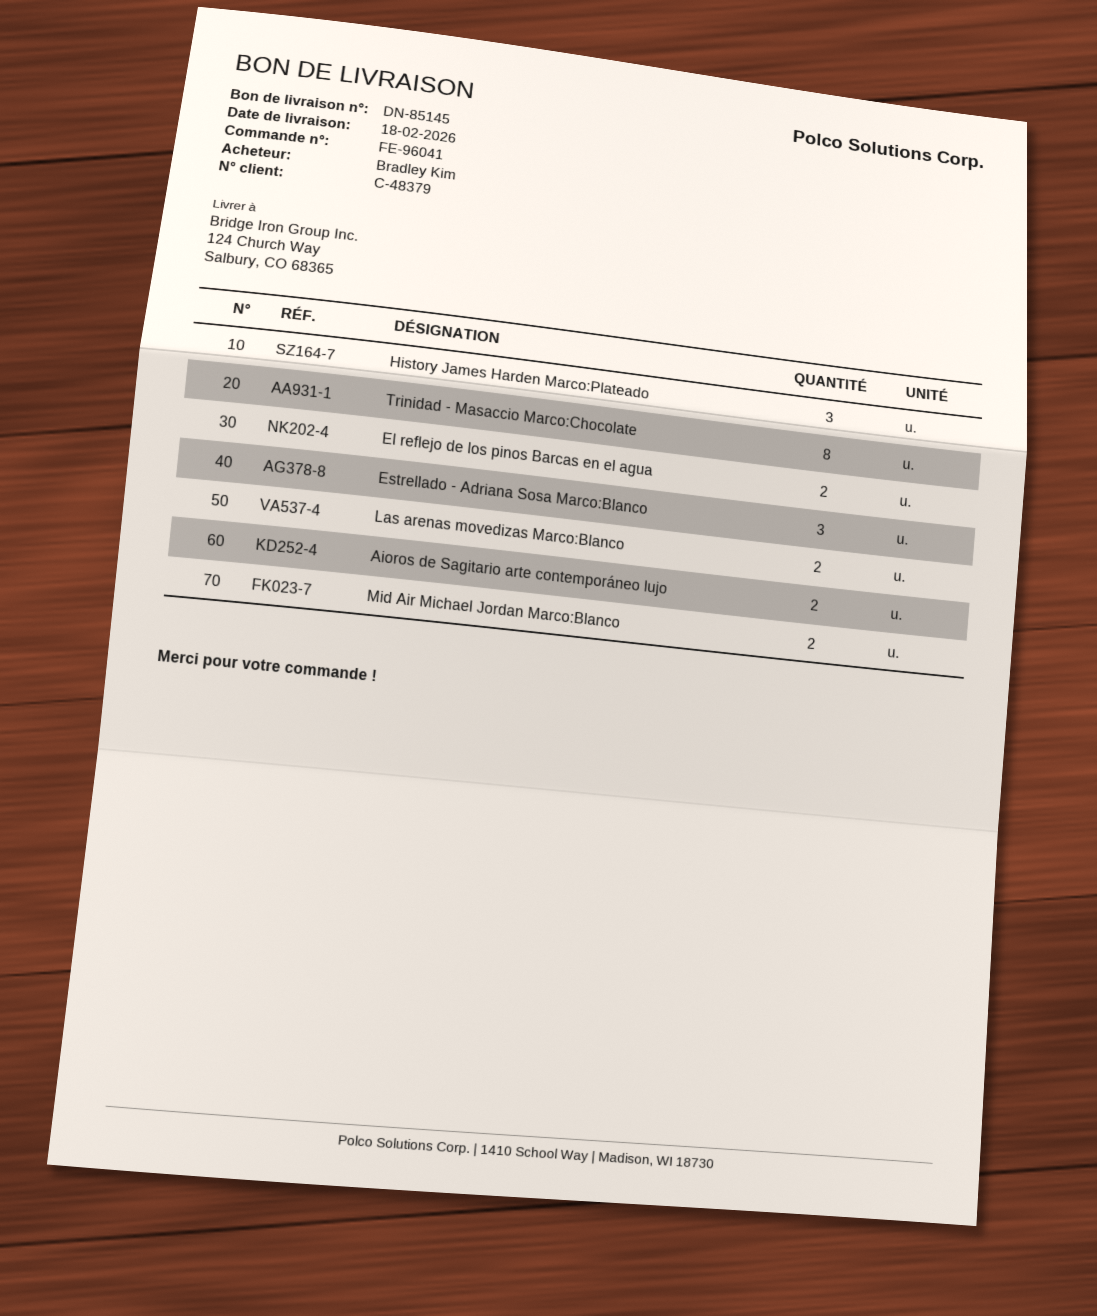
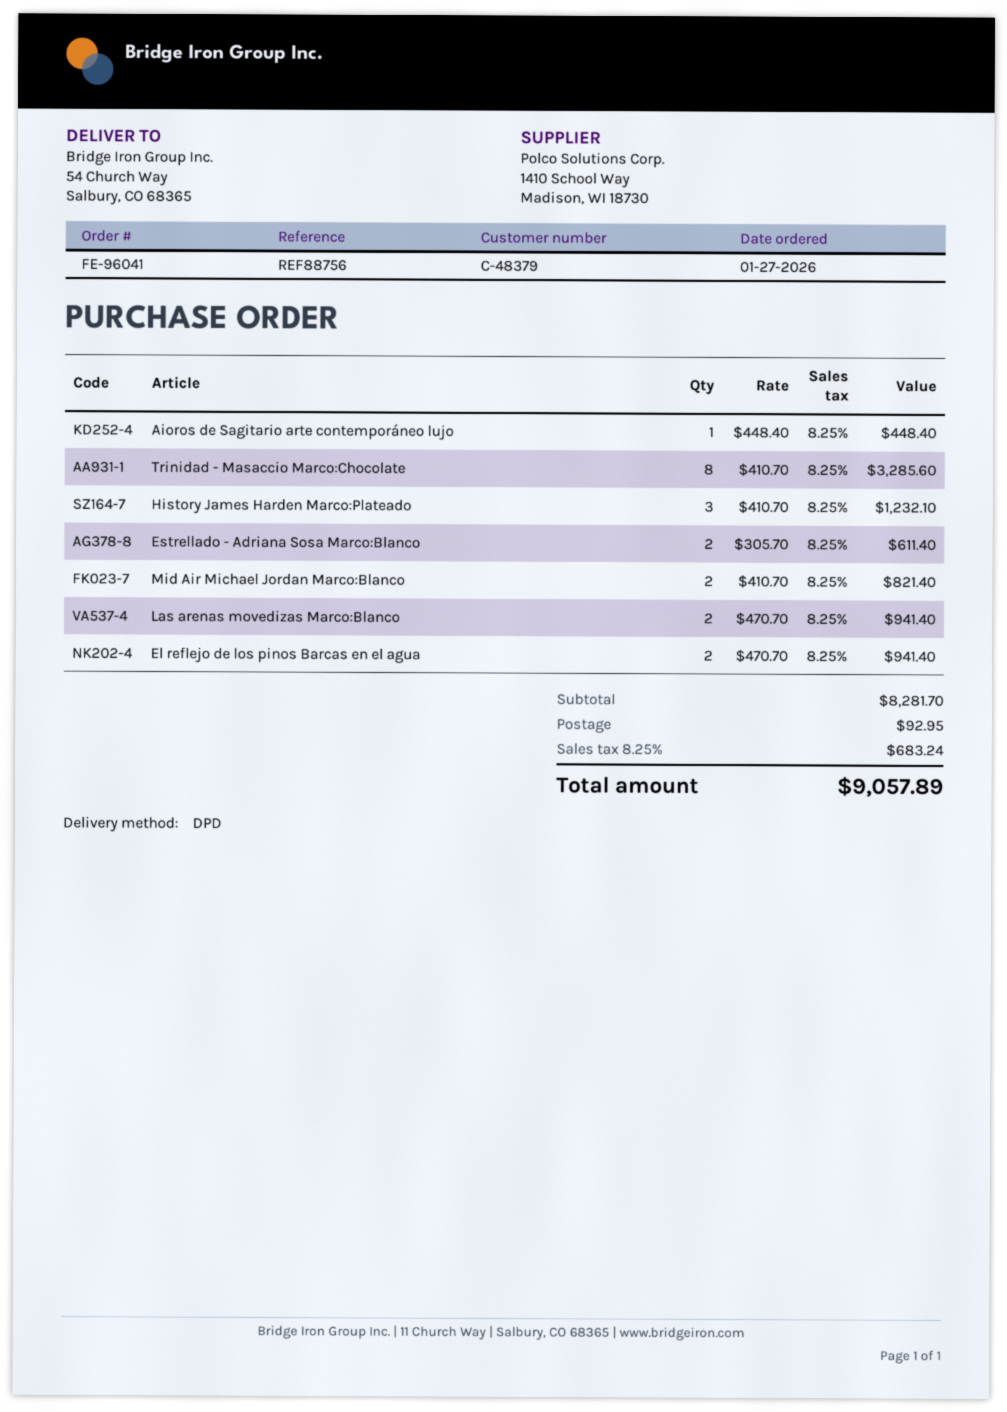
ship to: 124 Church Way, Salbury, CO 68365 -> 54 Church Way, Salbury, CO 68365
Estrellado - Adriana Sosa Marco:Blanco: 3 -> 2
Aioros de Sagitario arte contemporáneo lujo: 2 -> 1

